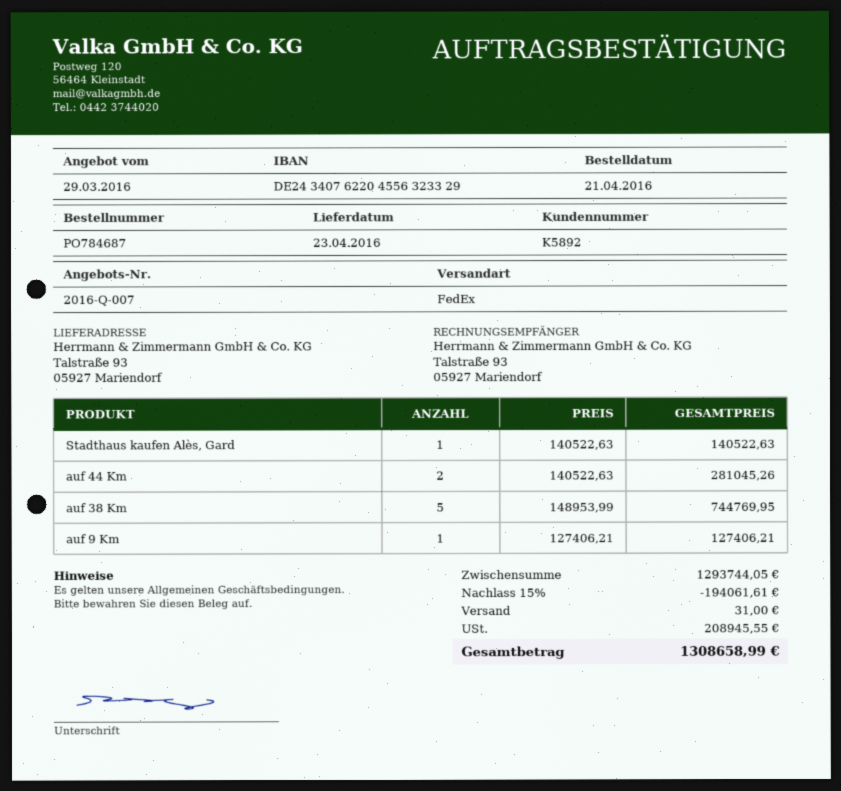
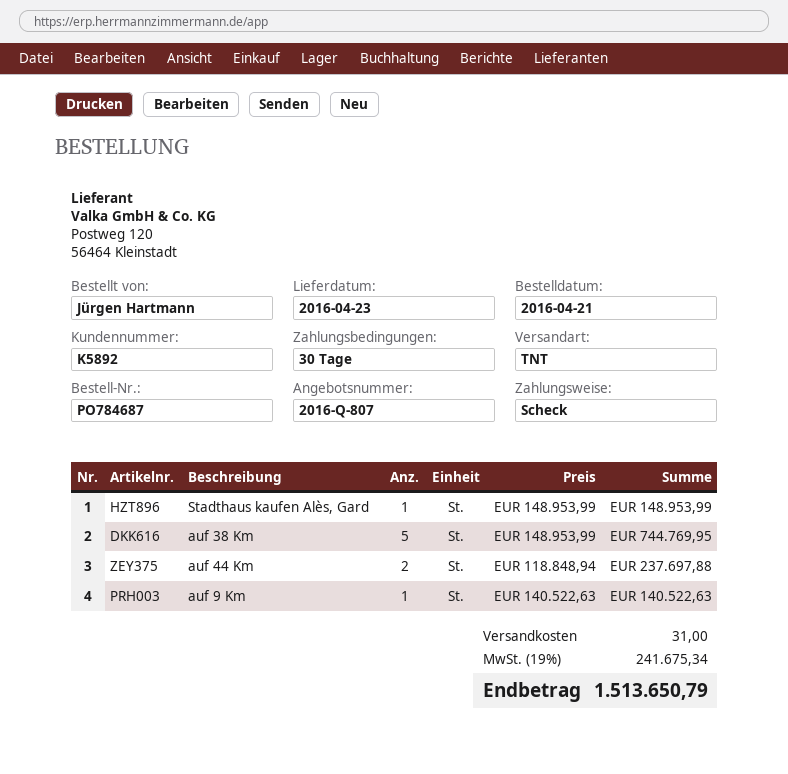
quote number: 2016-Q-007 -> 2016-Q-807
shipping method: FedEx -> TNT
Stadthaus kaufen Alès, Gard: 1 x 140522.63 = 140522.63 -> 1 x 148953.99 = 148953.99
auf 44 Km: 2 x 140522.63 = 281045.26 -> 2 x 118848.94 = 237697.88
auf 9 Km: 1 x 127406.21 = 127406.21 -> 1 x 140522.63 = 140522.63
discount: 15% = 194061.61 -> none
tax: 208945.55 -> 241675.34
total: 1308658.99 -> 1513650.79

